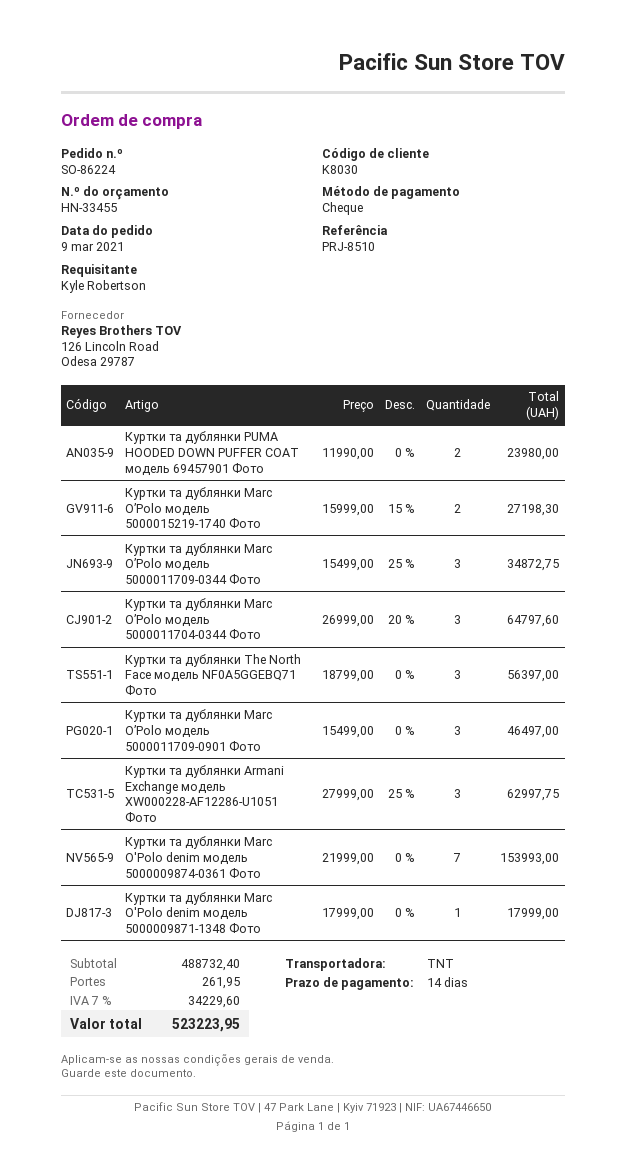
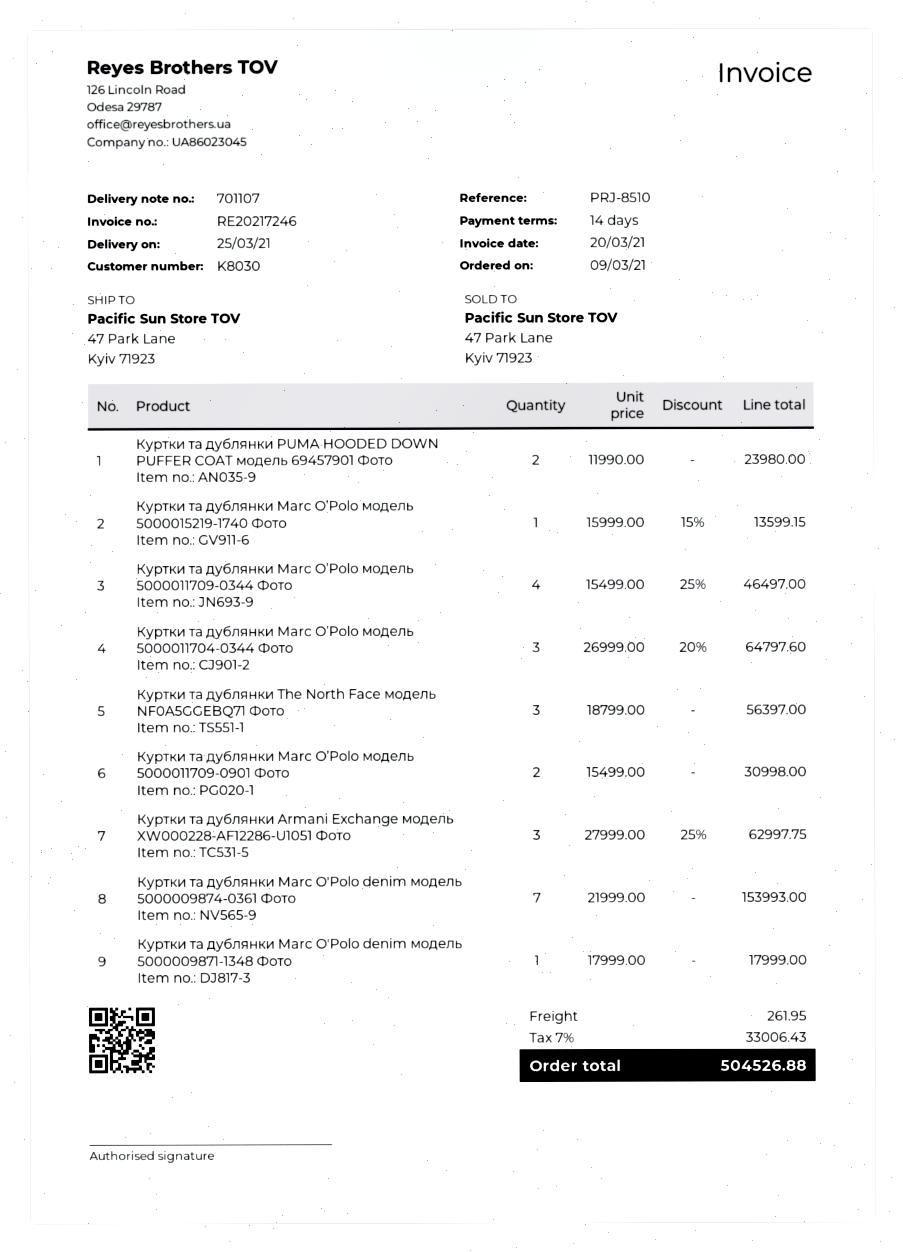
Куртки та дублянки Marc O’Polo модель 5000015219-1740 Фото: 2 x 15999.00 - 15% = 27198.30 -> 1 x 15999.00 - 15% = 13599.15
Куртки та дублянки Marc O’Polo модель 5000011709-0344 Фото: 3 x 15499.00 - 25% = 34872.75 -> 4 x 15499.00 - 25% = 46497.00
Куртки та дублянки Marc O’Polo модель 5000011709-0901 Фото: 3 x 15499.00 = 46497.00 -> 2 x 15499.00 = 30998.00
tax: 7% = 34229.60 -> 7% = 33006.43
total: 523223.95 -> 504526.88

